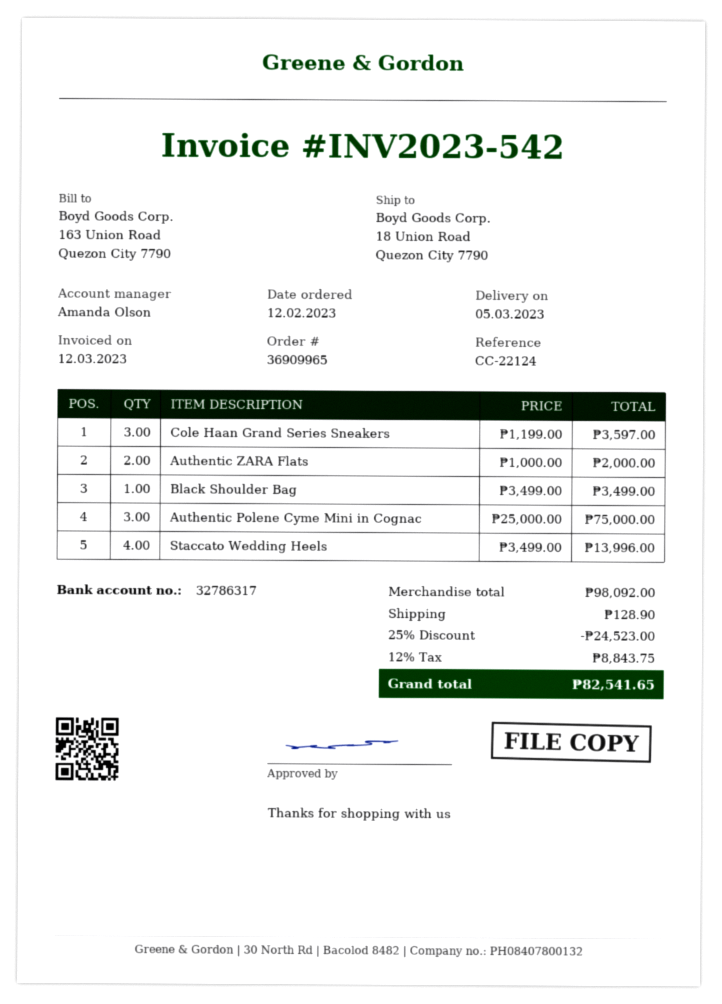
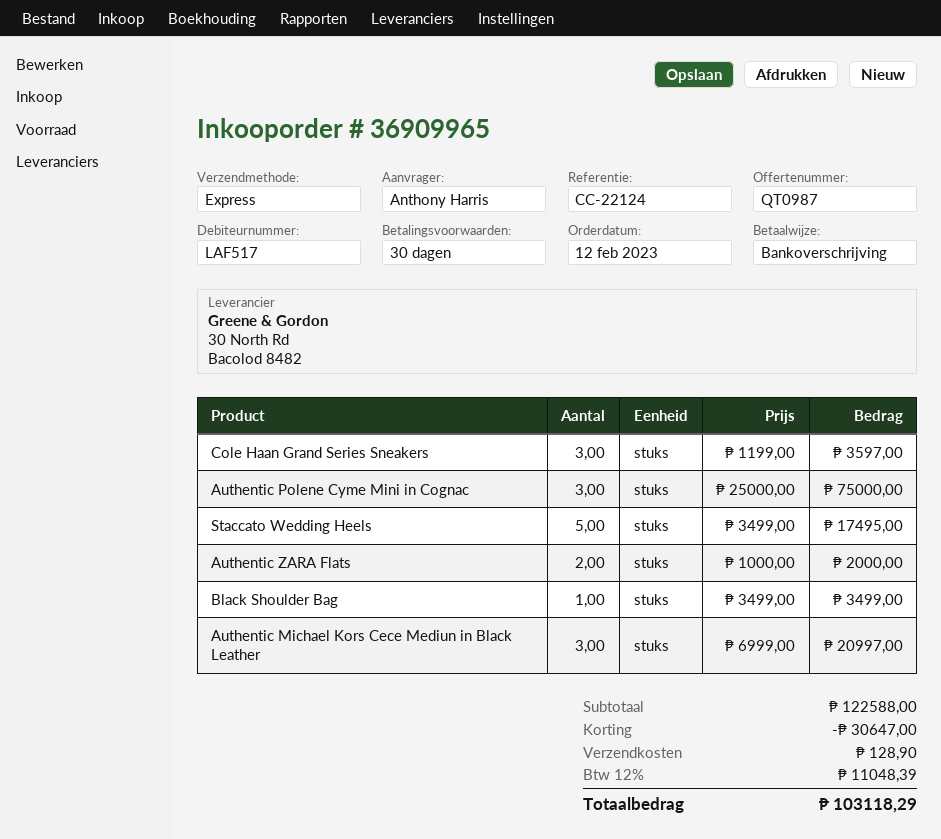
Staccato Wedding Heels: 4 x 3499.00 = 13996.00 -> 5 x 3499.00 = 17495.00
Authentic Michael Kors Cece Mediun in Black Leather: none -> 3 x 6999.00 = 20997.00
subtotal: 98092.00 -> 122588.00
discount: 24523.00 -> 30647.00
tax: 12% = 8843.75 -> 12% = 11048.39
total: 82541.65 -> 103118.29

